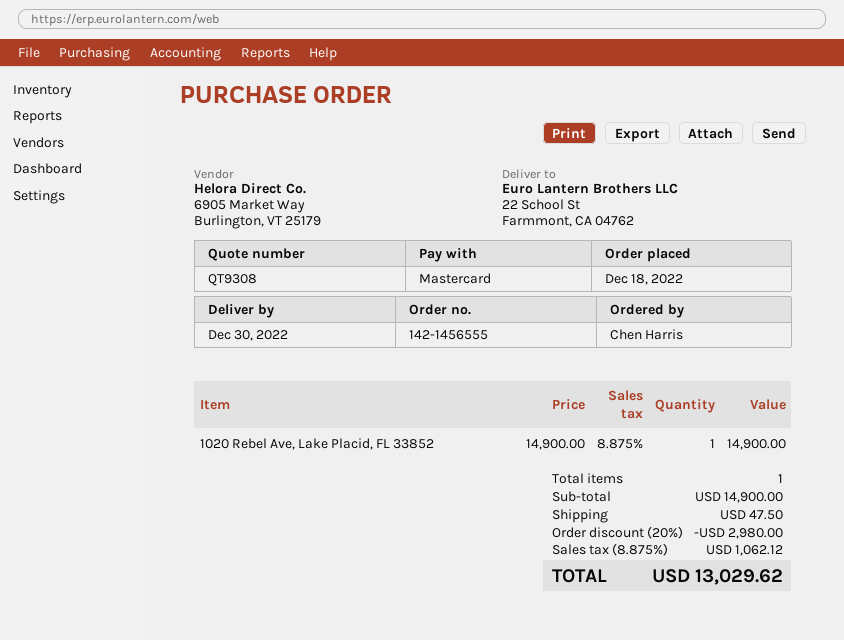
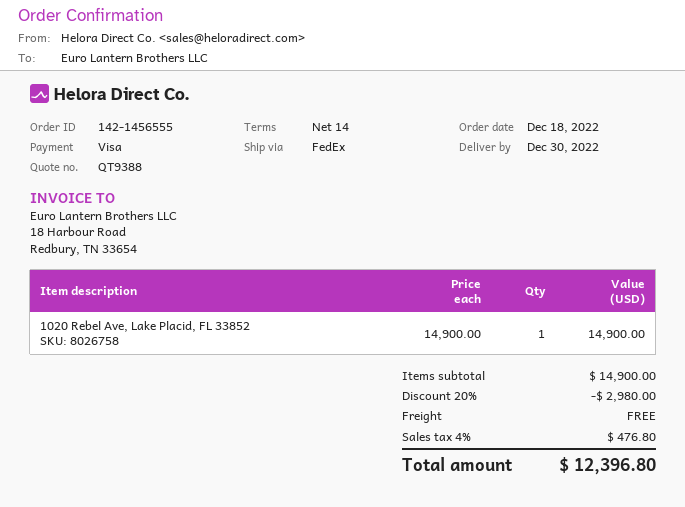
quote number: QT9308 -> QT9388
payment method: Mastercard -> Visa
shipping: 47.50 -> 0.00
tax: 8.875% = 1062.12 -> 4% = 476.80
total: 13029.62 -> 12396.80

